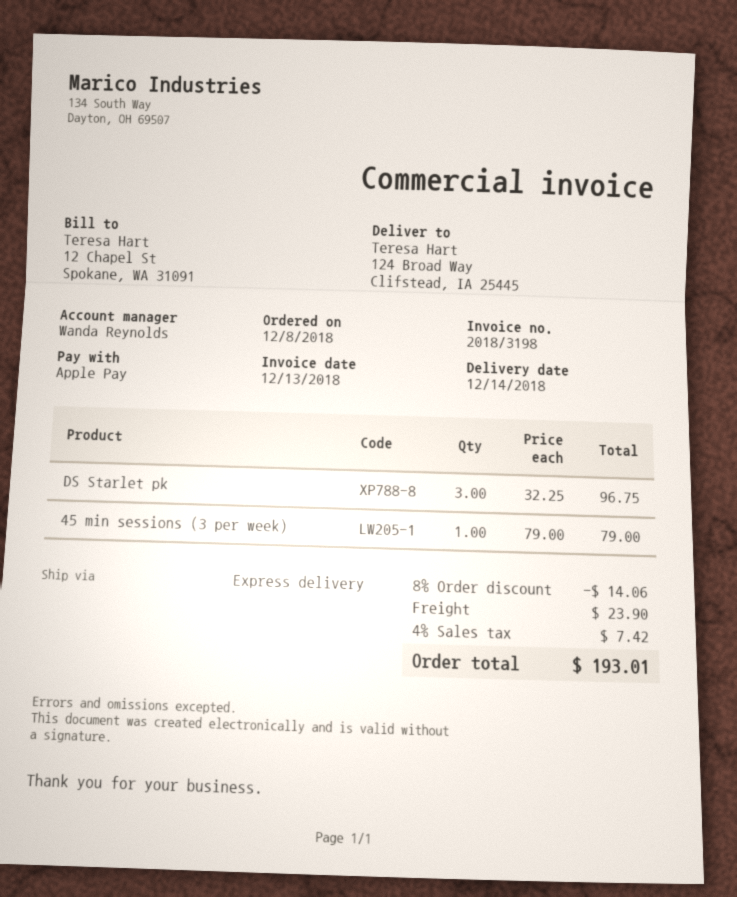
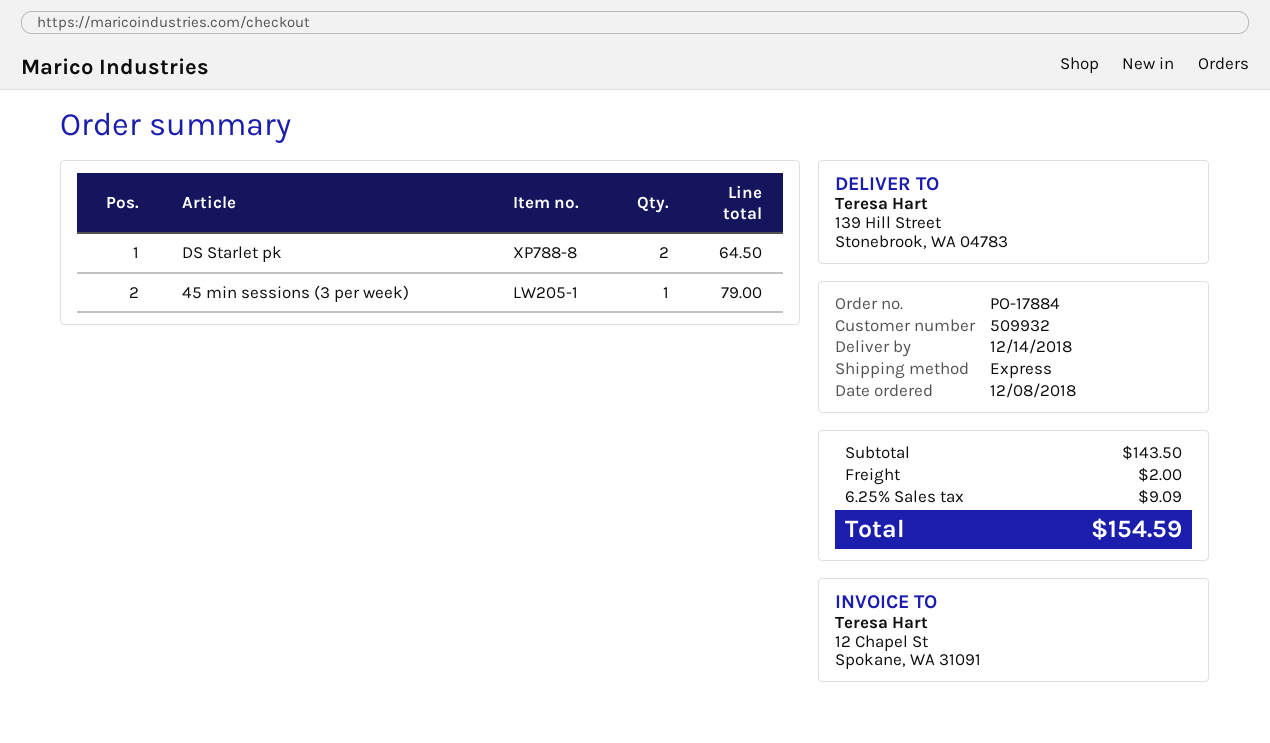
ship to: 124 Broad Way, Clifstead, IA 25445 -> 139 Hill Street, Stonebrook, WA 04783
DS Starlet pk: 3 for 96.75 -> 2 for 64.50
discount: 8% = 14.06 -> none
shipping: 23.90 -> 2.00
tax: 4% = 7.42 -> 6.25% = 9.09
total: 193.01 -> 154.59

